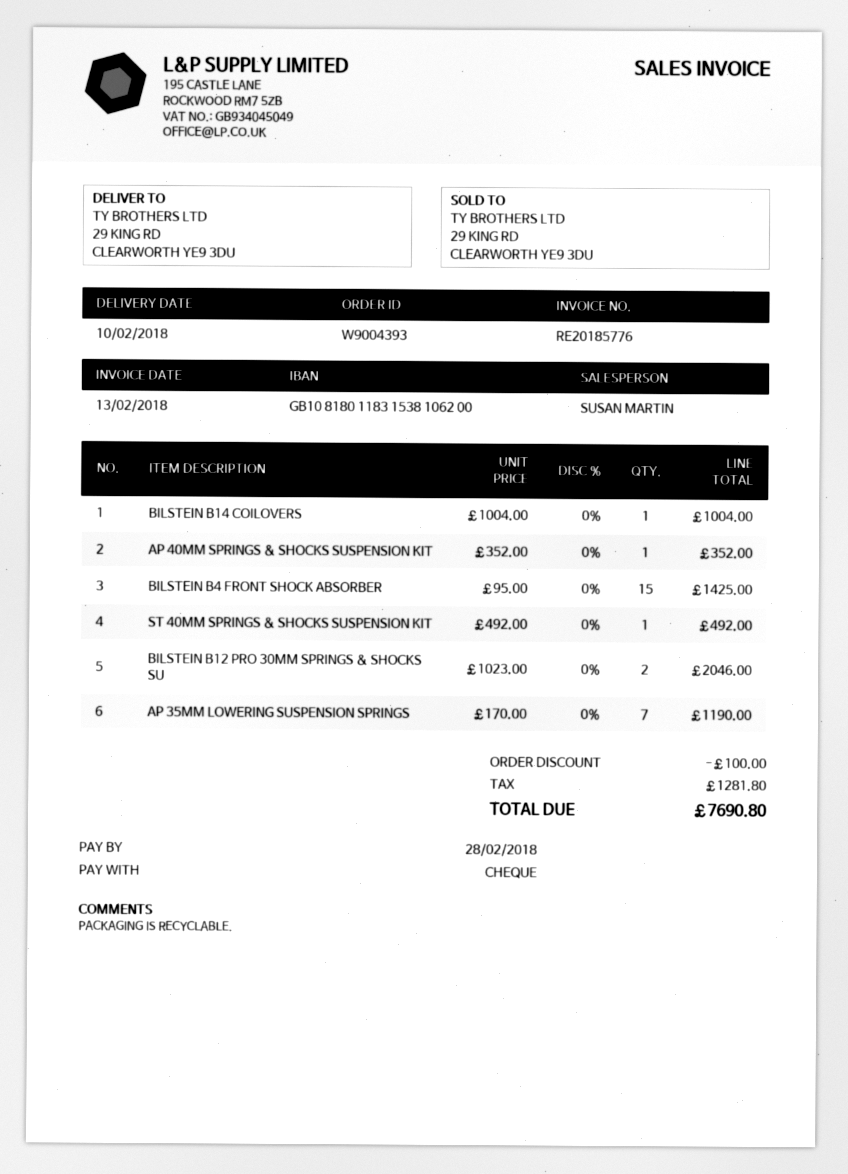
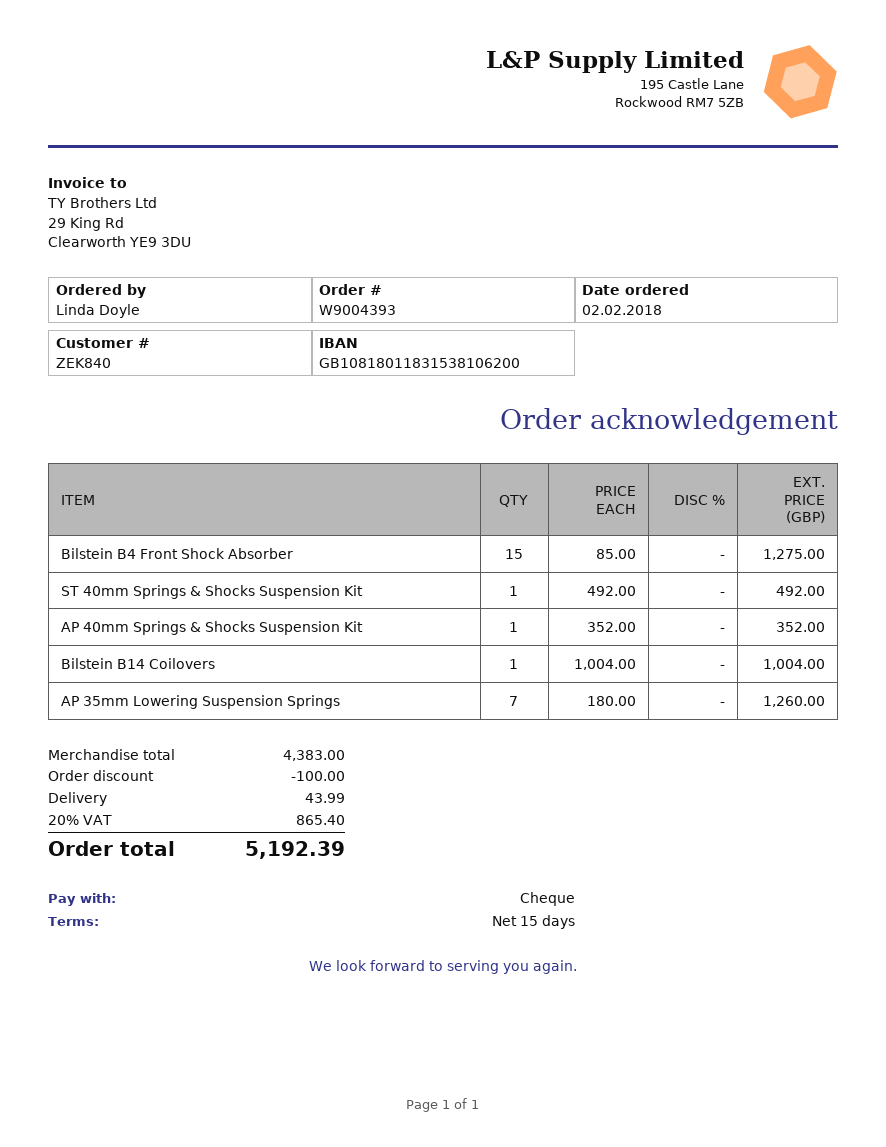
BILSTEIN B4 FRONT SHOCK ABSORBER: 15 x 95.00 = 1425.00 -> 15 x 85.00 = 1275.00
BILSTEIN B12 PRO 30MM SPRINGS & SHOCKS SU: 2 x 1023.00 = 2046.00 -> none
AP 35MM LOWERING SUSPENSION SPRINGS: 7 x 170.00 = 1190.00 -> 7 x 180.00 = 1260.00
shipping: none -> 43.99
tax: 1281.80 -> 865.40
total: 7690.80 -> 5192.39

